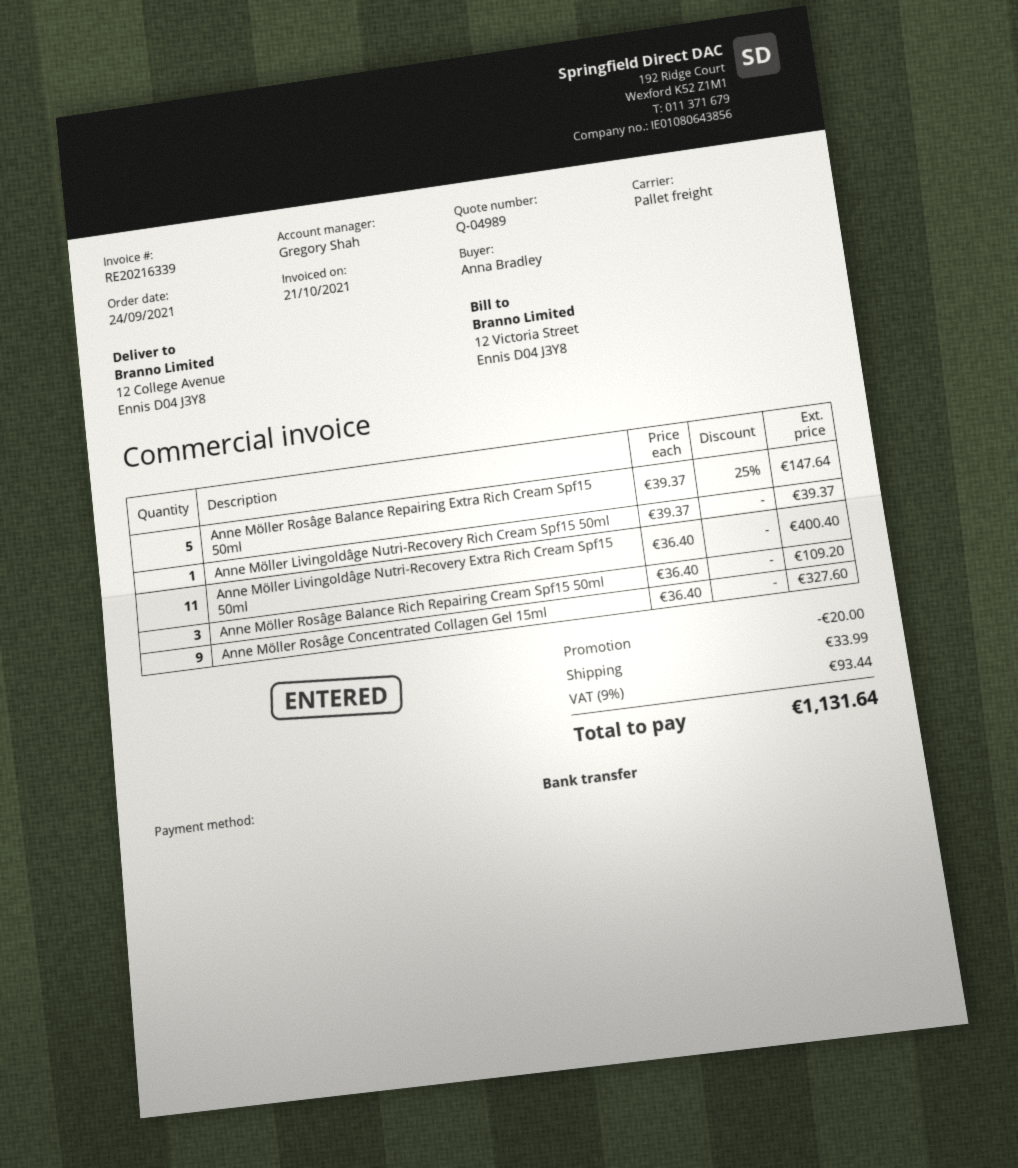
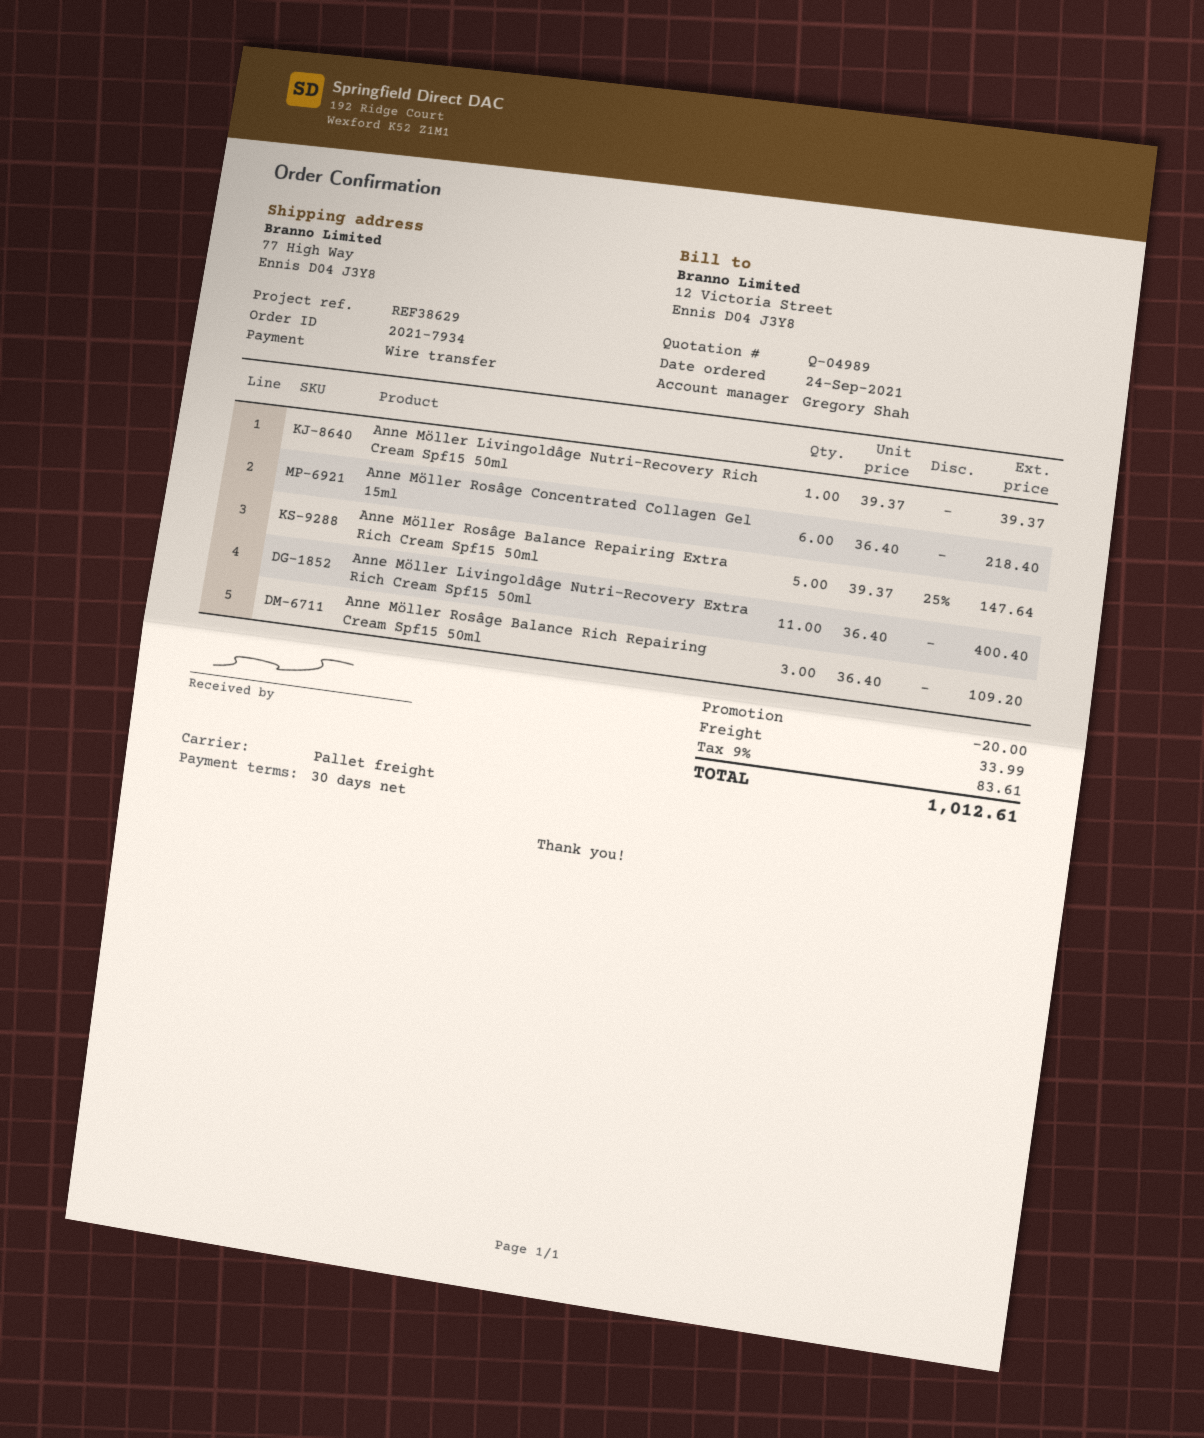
ship to: 12 College Avenue, Ennis D04 J3Y8 -> 77 High Way, Ennis D04 J3Y8
Anne Möller Rosâge Concentrated Collagen Gel 15ml: 9 x 36.40 = 327.60 -> 6 x 36.40 = 218.40
tax: 9% = 93.44 -> 9% = 83.61
total: 1131.64 -> 1012.61

